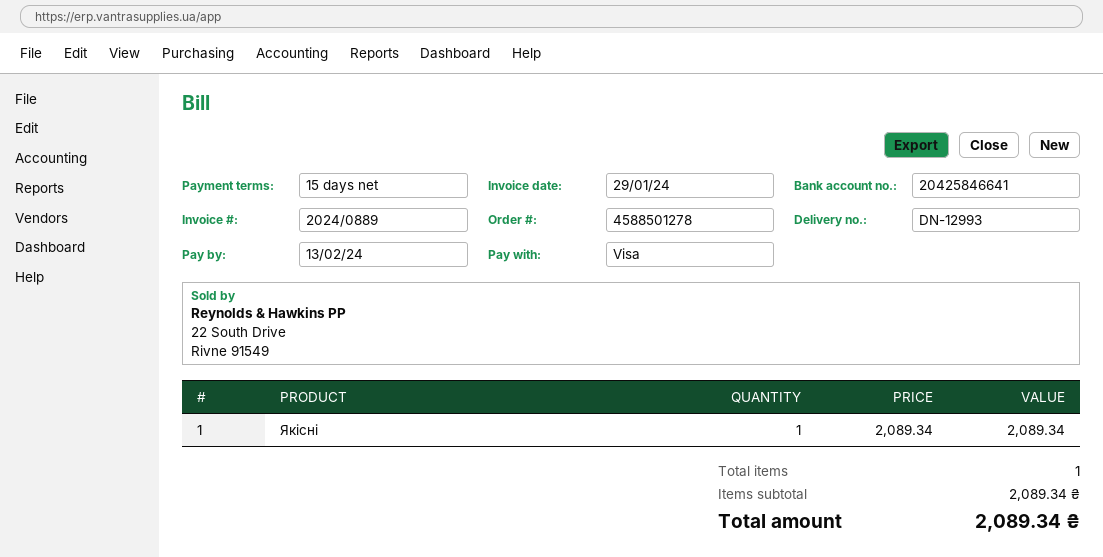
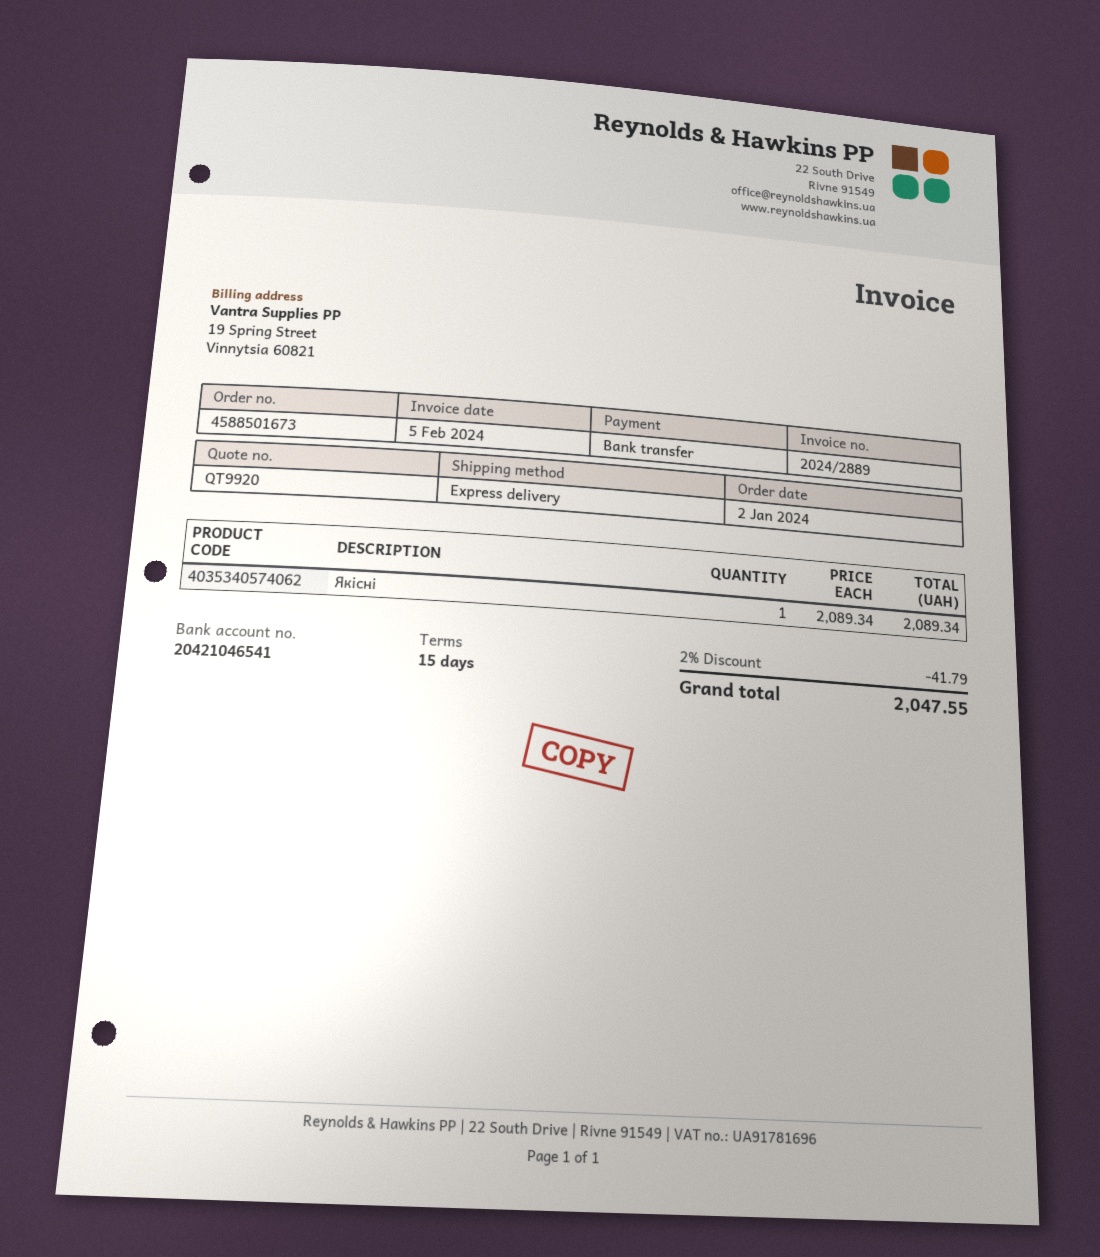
order number: 4588501278 -> 4588501673
invoice number: 2024/0889 -> 2024/2889
invoice date: 2024-01-29 -> 2024-02-05
payment method: Visa -> bank transfer
bank account: 20425846641 -> 20421046541
discount: none -> 2% = 41.79
total: 2089.34 -> 2047.55

